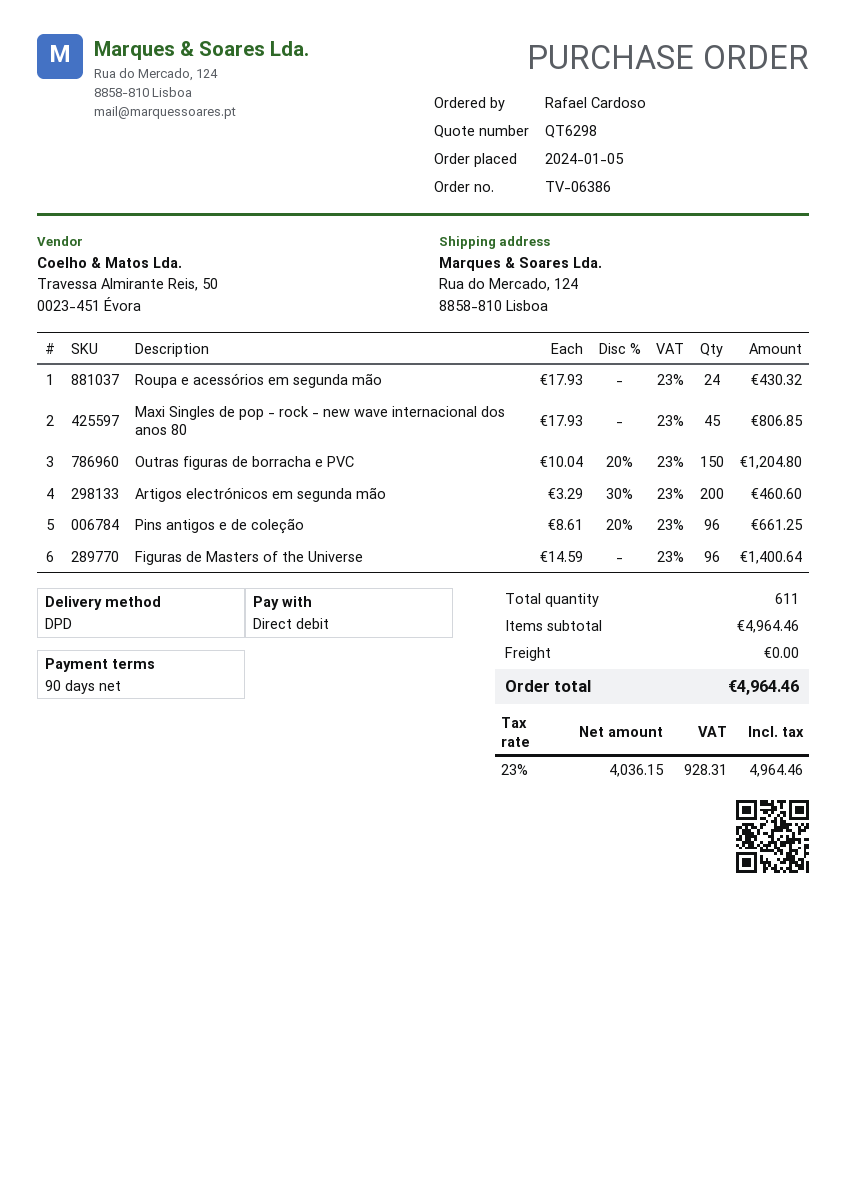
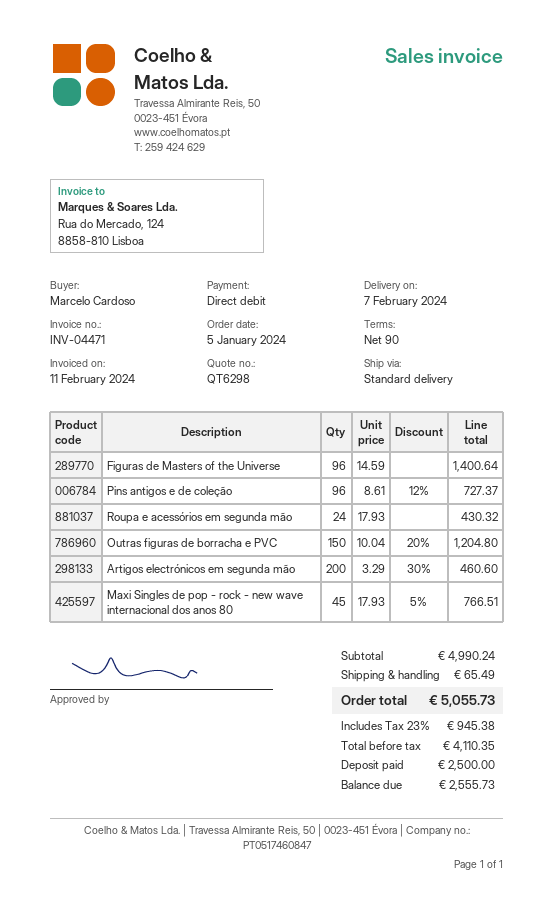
ordered by: Rafael Cardoso -> Marcelo Cardoso
shipping method: DPD -> standard
Maxi Singles de pop - rock - new wave internacional dos anos 80: 45 x 17.93 = 806.85 -> 45 x 17.93 - 5% = 766.51
Pins antigos e de coleção: 96 x 8.61 - 20% = 661.25 -> 96 x 8.61 - 12% = 727.37
subtotal: 4964.46 -> 4990.24
shipping: 0.00 -> 65.49
net: 4036.15 -> 4110.35
tax: 23% = 928.31 -> 23% = 945.38
total: 4964.46 -> 5055.73

